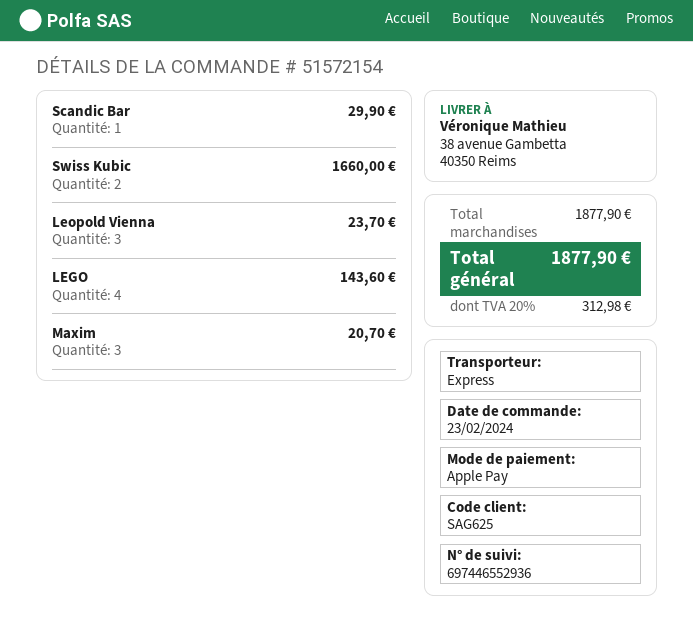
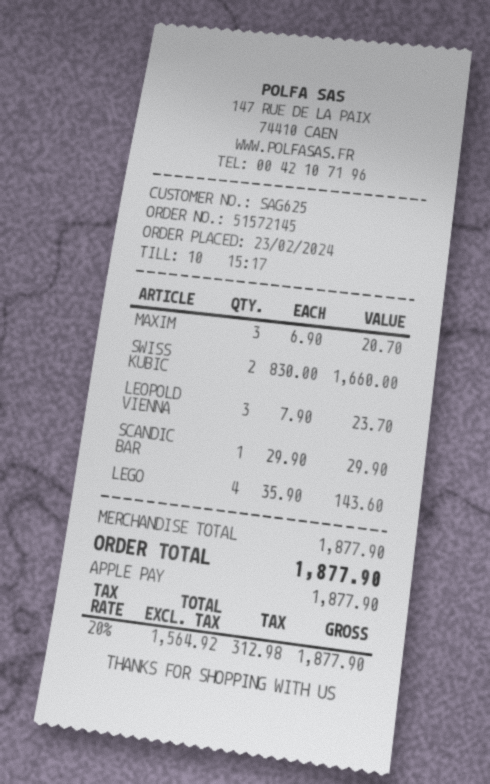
order number: 51572154 -> 51572145

